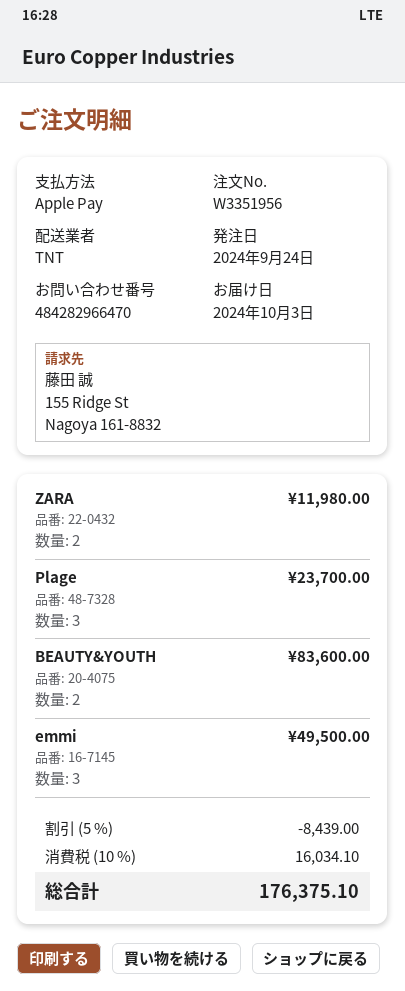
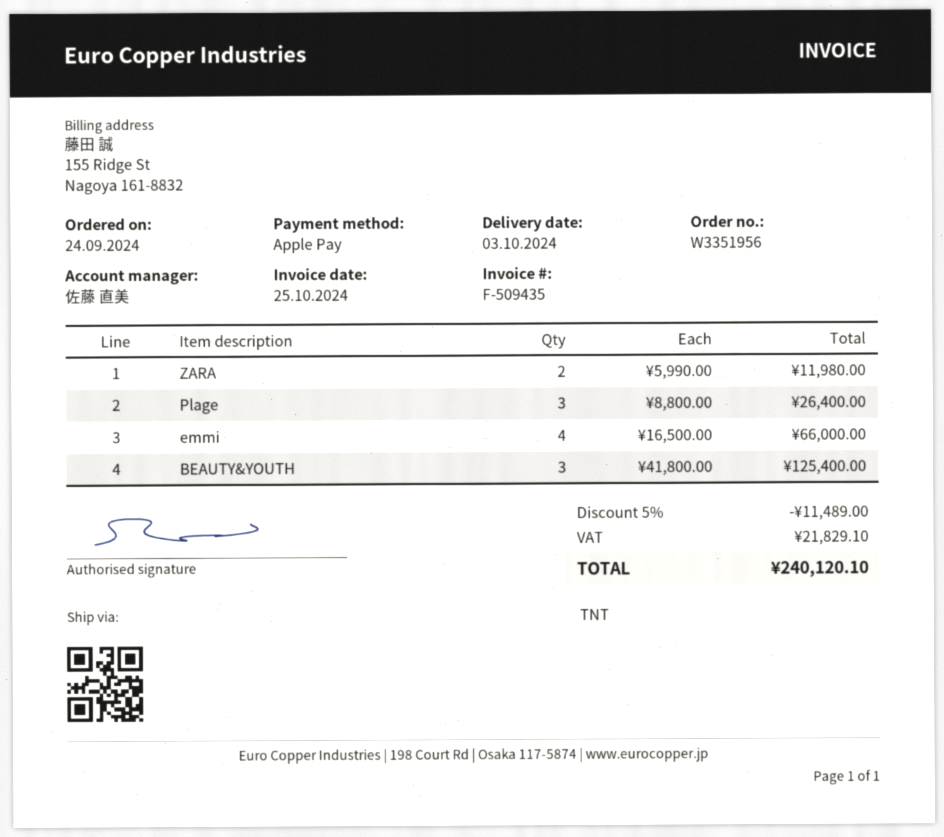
Plage: 3 for 23700.00 -> 3 for 26400.00
BEAUTY&YOUTH: 2 for 83600.00 -> 3 for 125400.00
emmi: 3 for 49500.00 -> 4 for 66000.00
discount: 5% = 8439.00 -> 5% = 11489.00
tax: 16034.10 -> 21829.10
total: 176375.10 -> 240120.10

